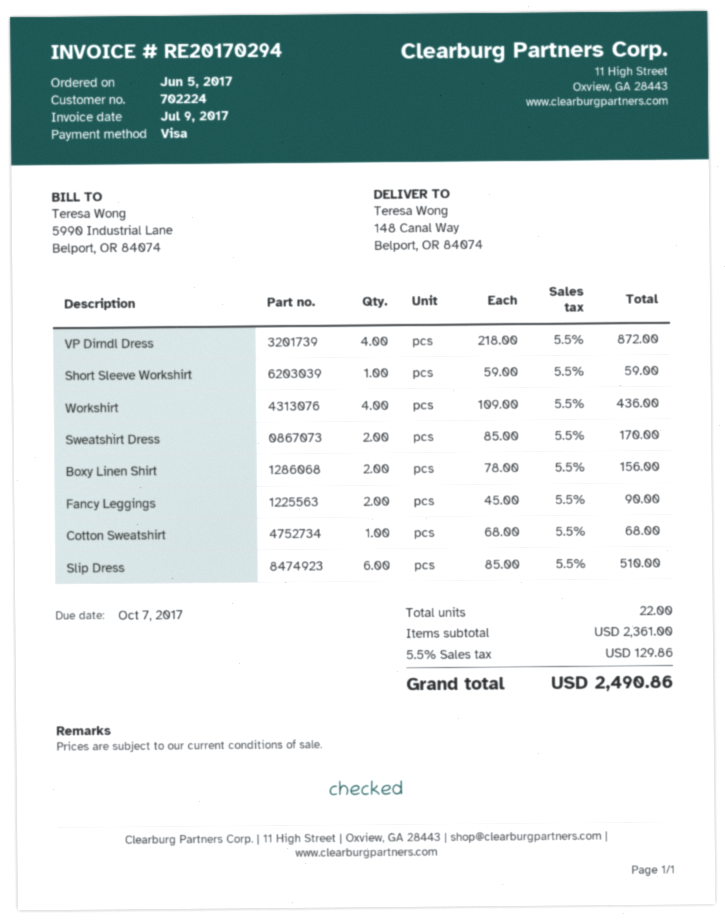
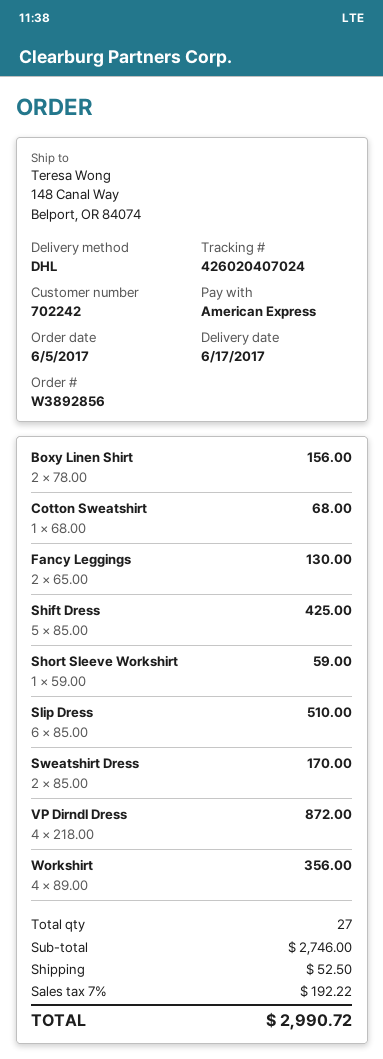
customer number: 702224 -> 702242
payment method: Visa -> American Express
Workshirt: 4 x 109.00 = 436.00 -> 4 x 89.00 = 356.00
Fancy Leggings: 2 x 45.00 = 90.00 -> 2 x 65.00 = 130.00
Shift Dress: none -> 5 x 85.00 = 425.00
total quantity: 22 -> 27
subtotal: 2361.00 -> 2746.00
shipping: none -> 52.50
tax: 5.5% = 129.86 -> 7% = 192.22
total: 2490.86 -> 2990.72

